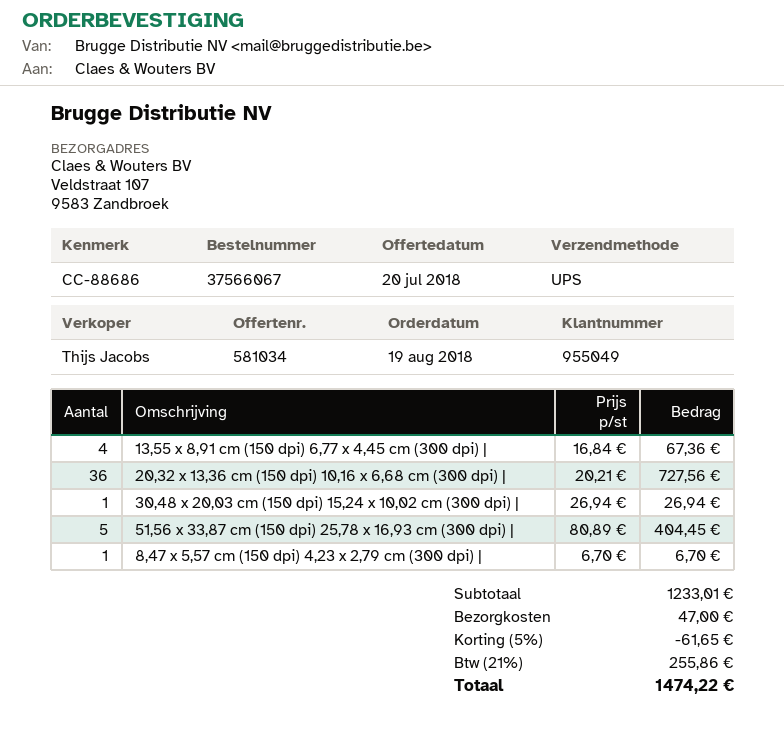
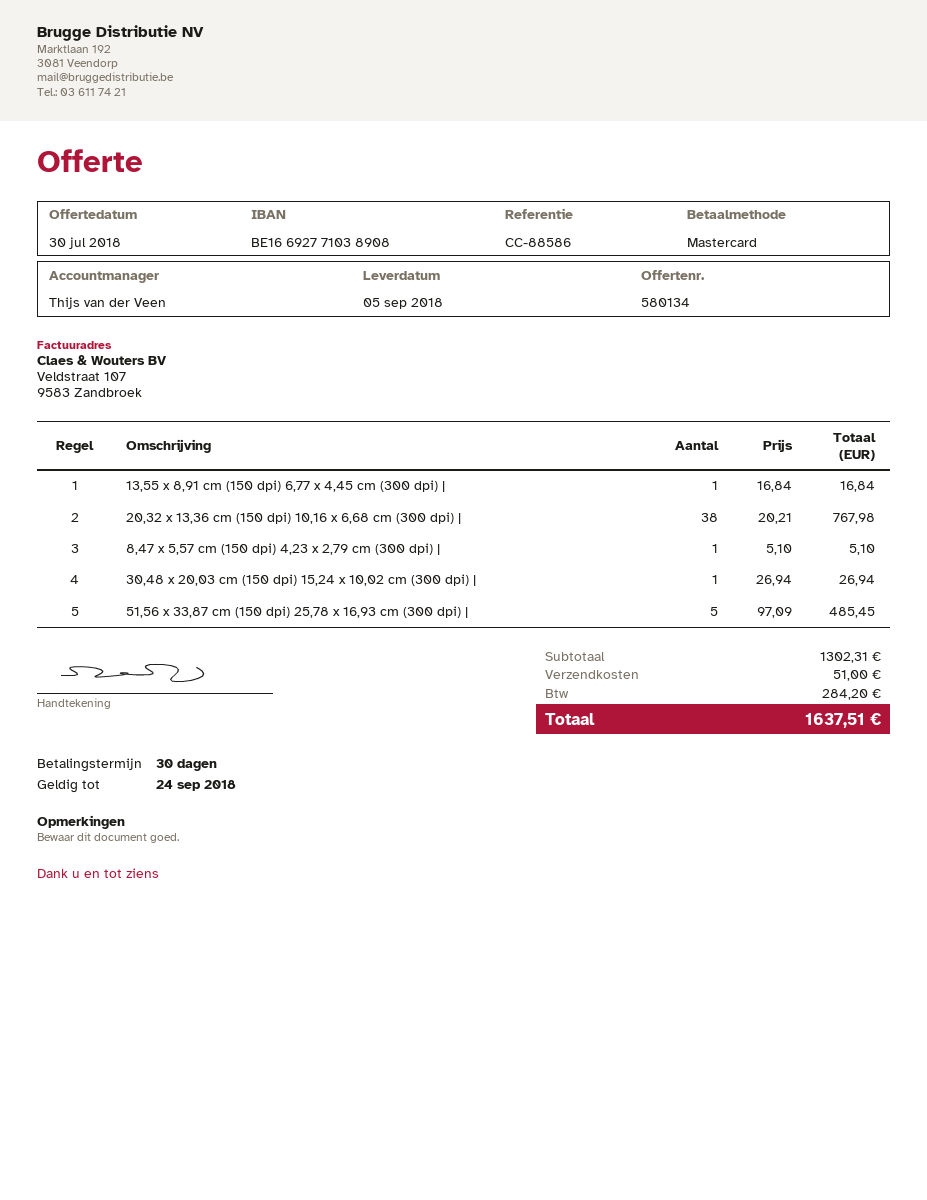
quote number: 581034 -> 580134
quote date: 2018-07-20 -> 2018-07-30
reference: CC-88686 -> CC-88586
sales rep: Thijs Jacobs -> Thijs van der Veen
13,55 x 8,91 cm (150 dpi) 6,77 x 4,45 cm (300 dpi) |: 4 x 16.84 = 67.36 -> 1 x 16.84 = 16.84
20,32 x 13,36 cm (150 dpi) 10,16 x 6,68 cm (300 dpi) |: 36 x 20.21 = 727.56 -> 38 x 20.21 = 767.98
51,56 x 33,87 cm (150 dpi) 25,78 x 16,93 cm (300 dpi) |: 5 x 80.89 = 404.45 -> 5 x 97.09 = 485.45
8,47 x 5,57 cm (150 dpi) 4,23 x 2,79 cm (300 dpi) |: 1 x 6.70 = 6.70 -> 1 x 5.10 = 5.10
subtotal: 1233.01 -> 1302.31
discount: 5% = 61.65 -> none
shipping: 47.00 -> 51.00
tax: 255.86 -> 284.20
total: 1474.22 -> 1637.51

